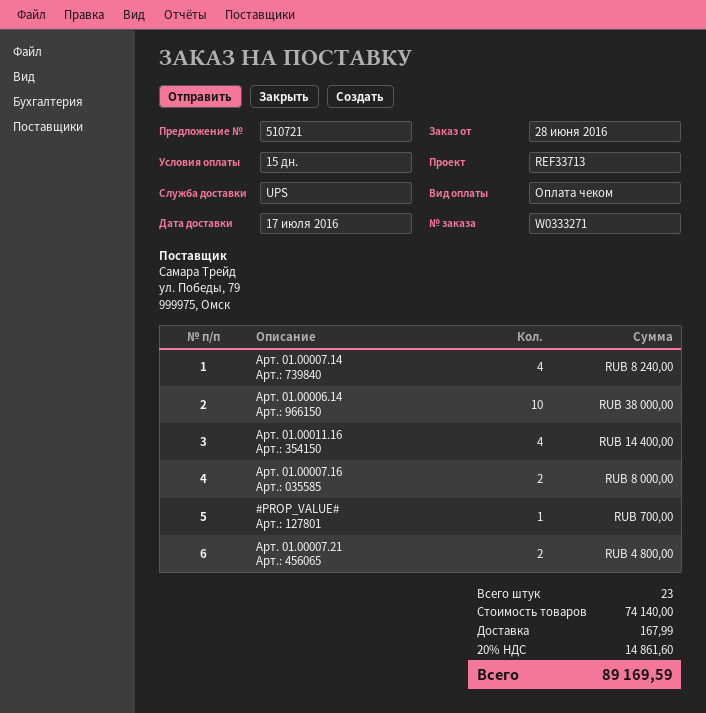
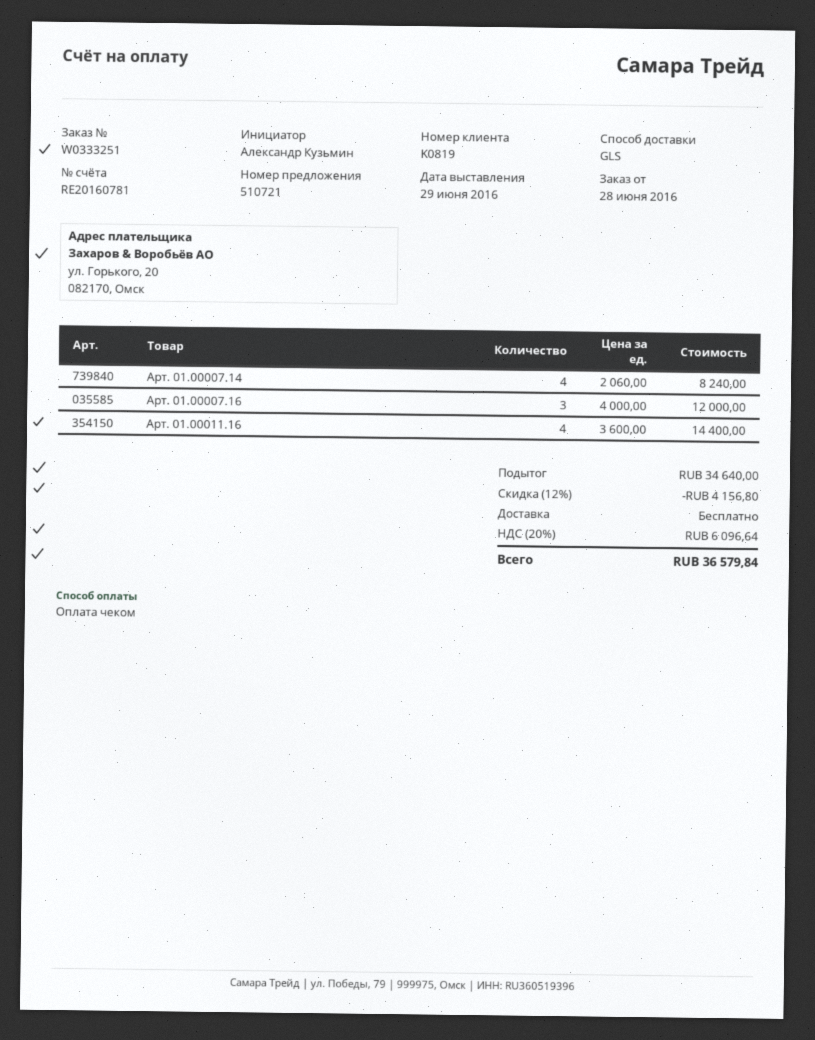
order number: W0333271 -> W0333251
shipping method: UPS -> GLS
Арт. 01.00006.14: 10 for 38000.00 -> none
Арт. 01.00007.16: 2 for 8000.00 -> 3 for 12000.00
#PROP_VALUE#: 1 for 700.00 -> none
Арт. 01.00007.21: 2 for 4800.00 -> none
subtotal: 74140.00 -> 34640.00
discount: none -> 12% = 4156.80
shipping: 167.99 -> 0.00
tax: 20% = 14861.60 -> 20% = 6096.64
total: 89169.59 -> 36579.84

